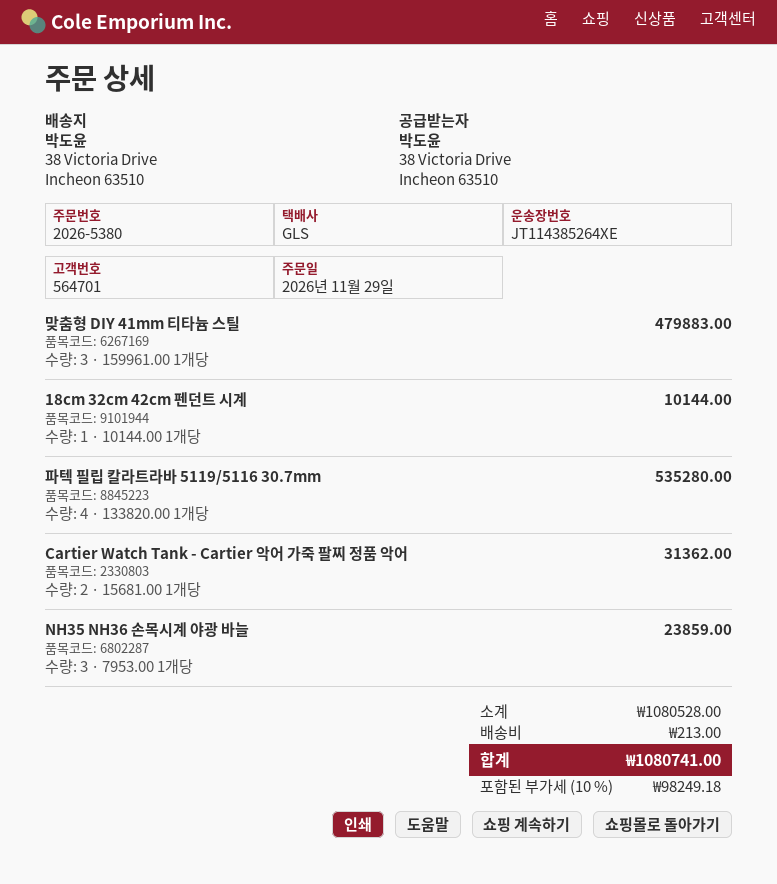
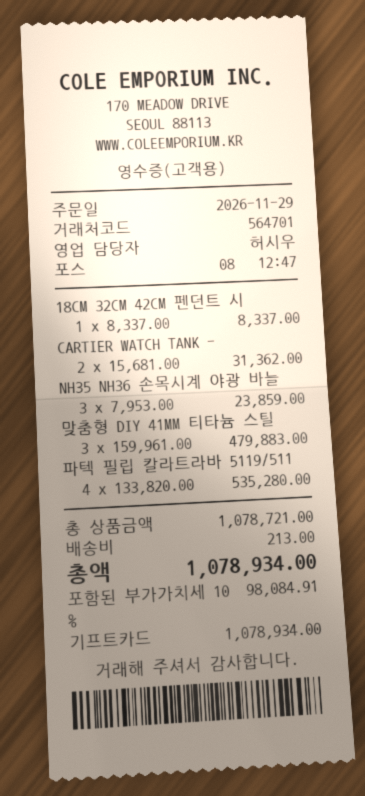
18cm 32cm 42cm 펜던트 시계: 1 x 10144.00 = 10144.00 -> 1 x 8337.00 = 8337.00
subtotal: 1080528.00 -> 1078721.00
tax: 10% = 98249.18 -> 10% = 98084.91
total: 1080741.00 -> 1078934.00

